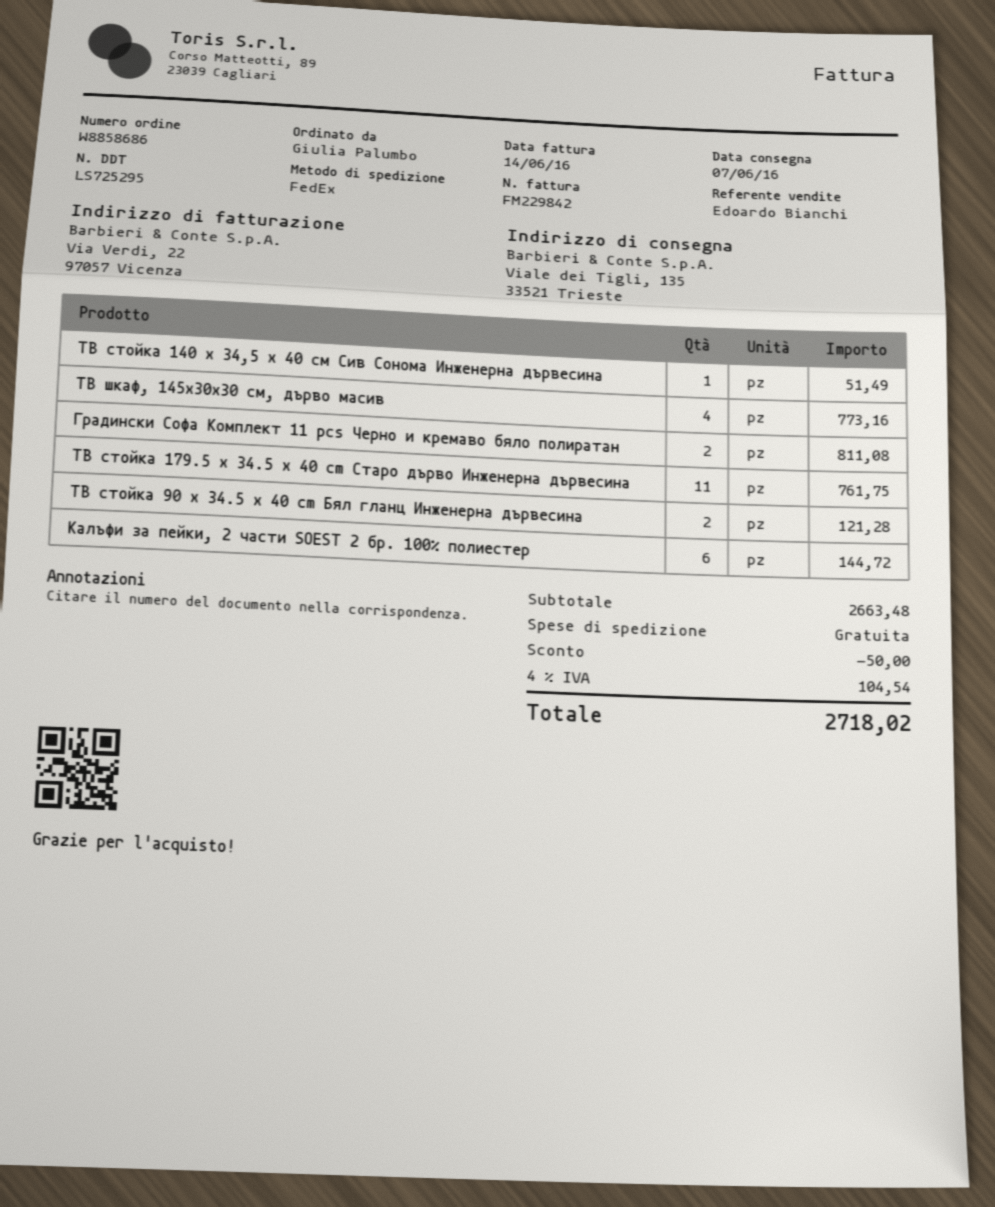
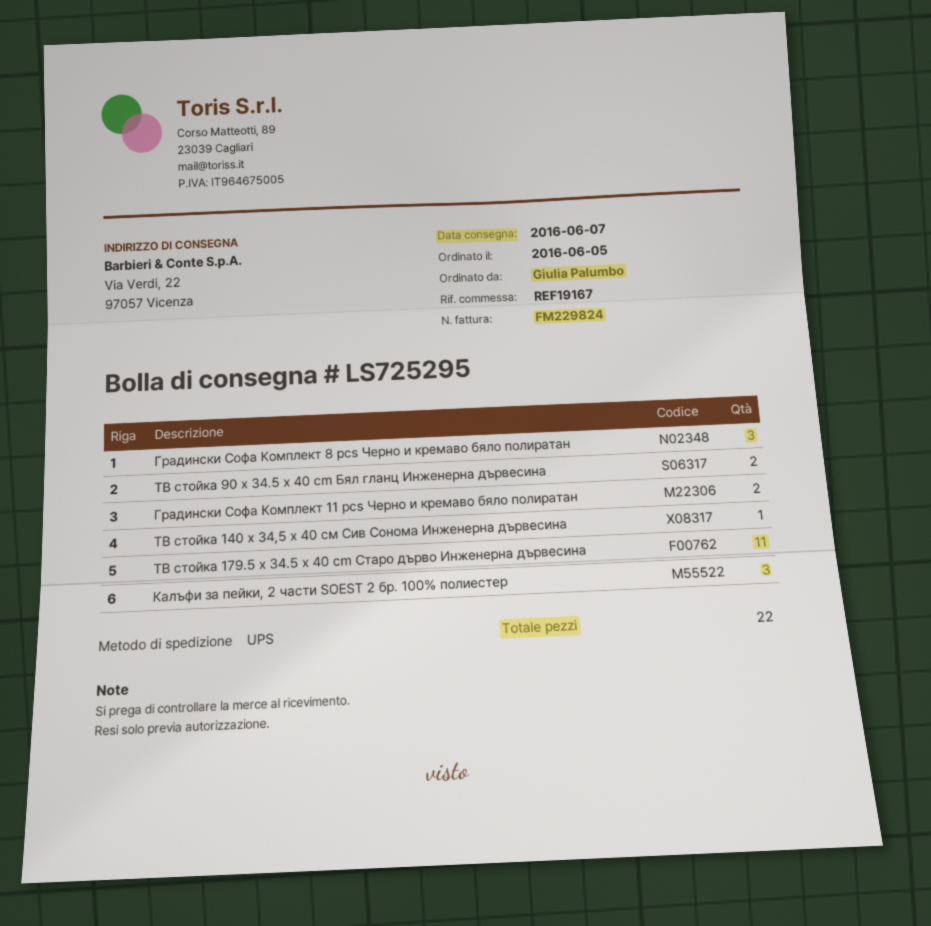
invoice number: FM229842 -> FM229824
shipping method: FedEx -> UPS
ship to: Viale dei Tigli, 135, 33521 Trieste -> Via Verdi, 22, 97057 Vicenza
ТВ шкаф, 145x30x30 cм, дърво масив: 4 -> none
Калъфи за пейки, 2 части SOEST 2 бр. 100% полиестер: 6 -> 3
Градински Софа Комплект 8 pcs Черно и кремаво бяло полиратан: none -> 3

